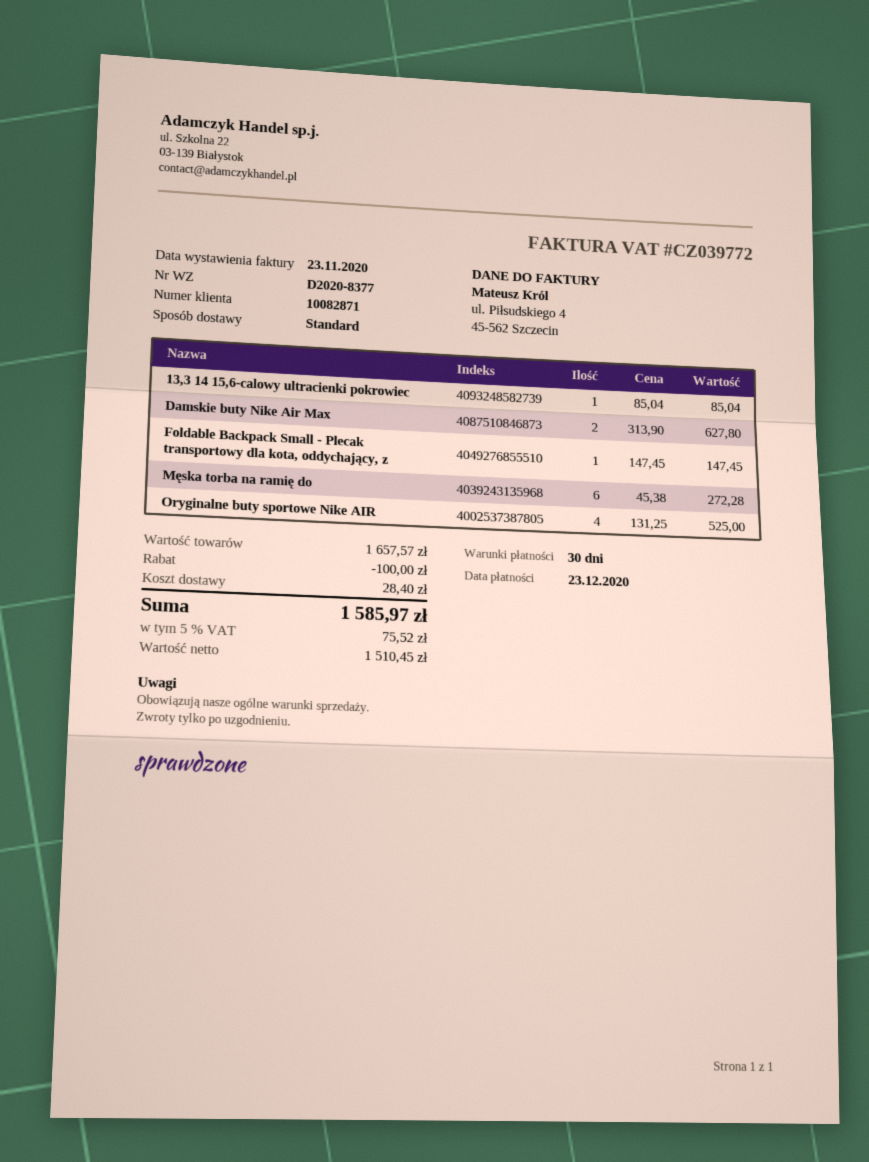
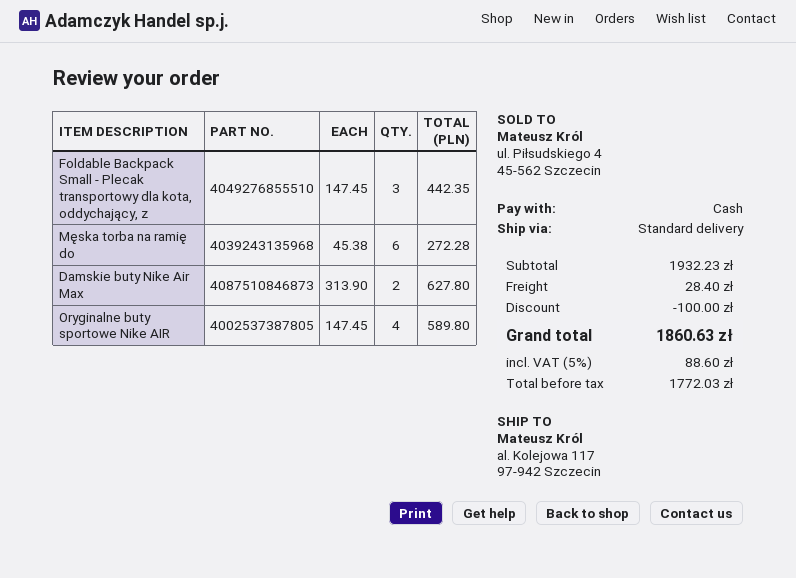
13,3 14 15,6-calowy ultracienki pokrowiec: 1 x 85.04 = 85.04 -> none
Foldable Backpack Small - Plecak transportowy dla kota, oddychający, z: 1 x 147.45 = 147.45 -> 3 x 147.45 = 442.35
Oryginalne buty sportowe Nike AIR: 4 x 131.25 = 525.00 -> 4 x 147.45 = 589.80
subtotal: 1657.57 -> 1932.23
net: 1510.45 -> 1772.03
tax: 5% = 75.52 -> 5% = 88.60
total: 1585.97 -> 1860.63

